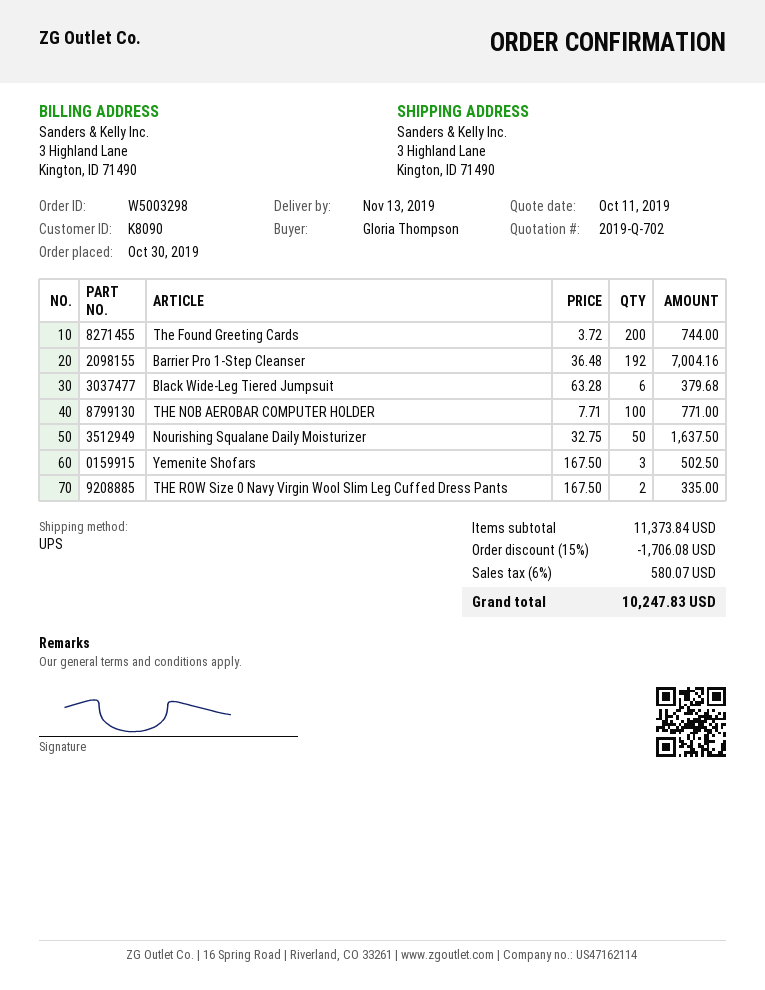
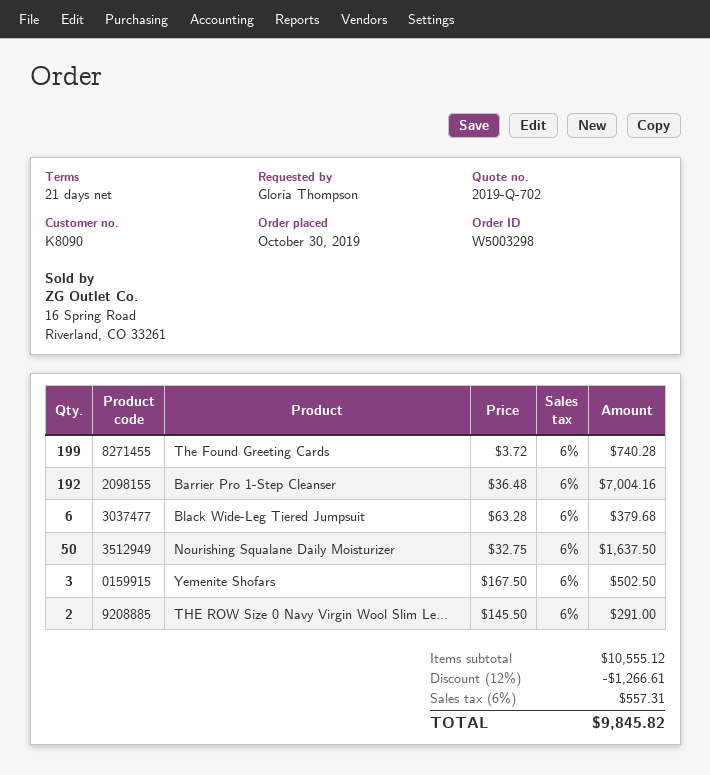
The Found Greeting Cards: 200 x 3.72 = 744.00 -> 199 x 3.72 = 740.28
THE NOB AEROBAR COMPUTER HOLDER: 100 x 7.71 = 771.00 -> none
THE ROW Size 0 Navy Virgin Wool Slim Leg Cuffed Dress Pants: 2 x 167.50 = 335.00 -> 2 x 145.50 = 291.00
subtotal: 11373.84 -> 10555.12
discount: 15% = 1706.08 -> 12% = 1266.61
tax: 6% = 580.07 -> 6% = 557.31
total: 10247.83 -> 9845.82

